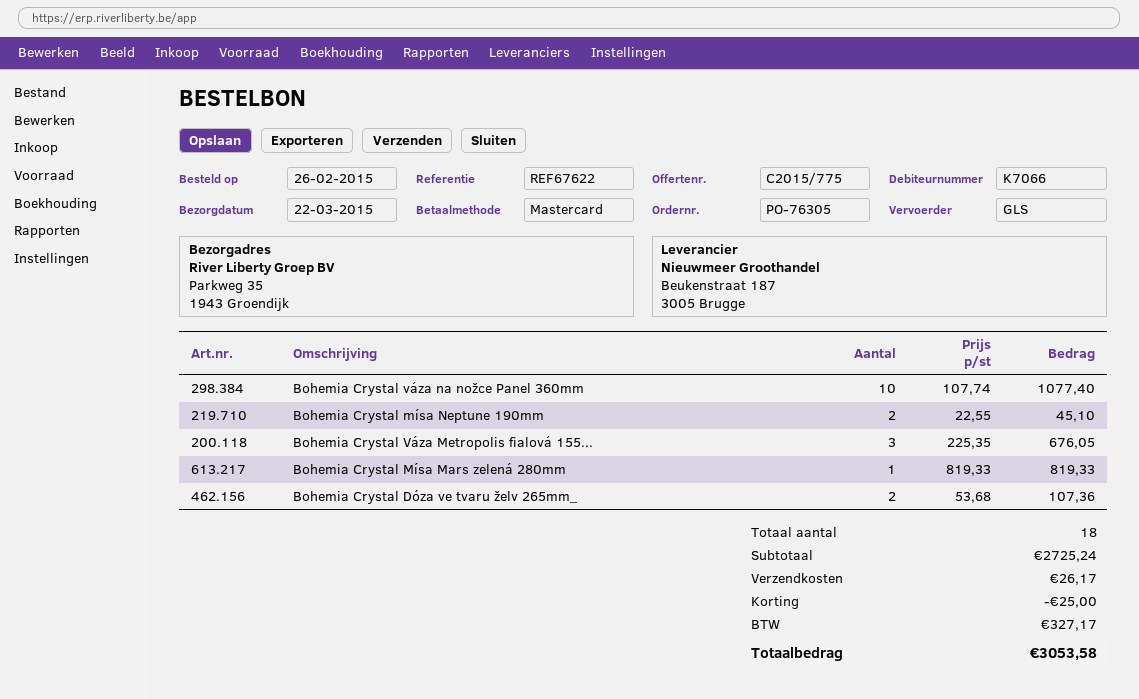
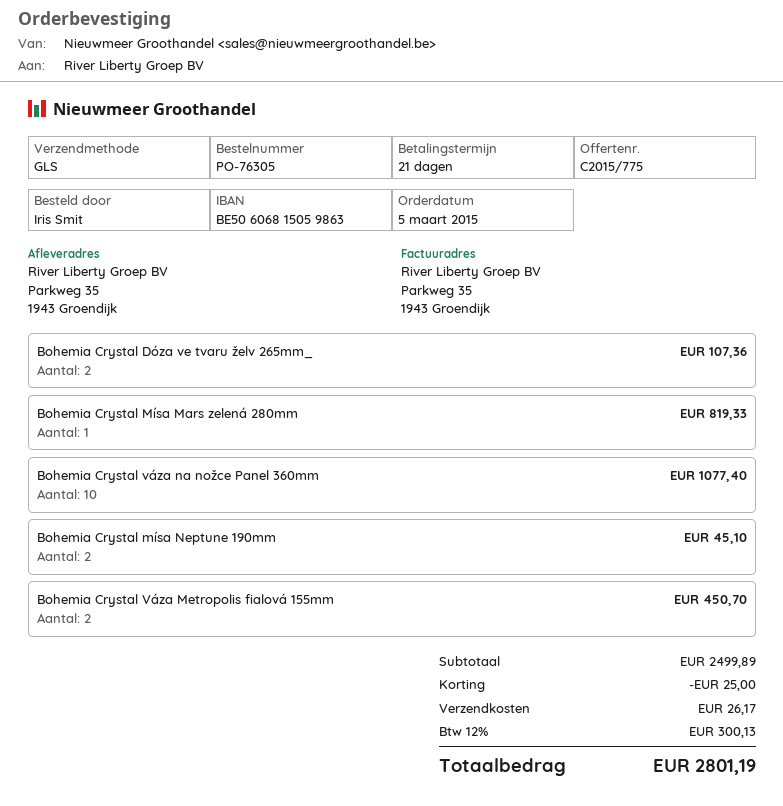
order date: 2015-02-26 -> 2015-03-05
Bohemia Crystal Váza Metropolis fialová 155...: 3 for 676.05 -> 2 for 450.70
subtotal: 2725.24 -> 2499.89
tax: 327.17 -> 300.13
total: 3053.58 -> 2801.19

